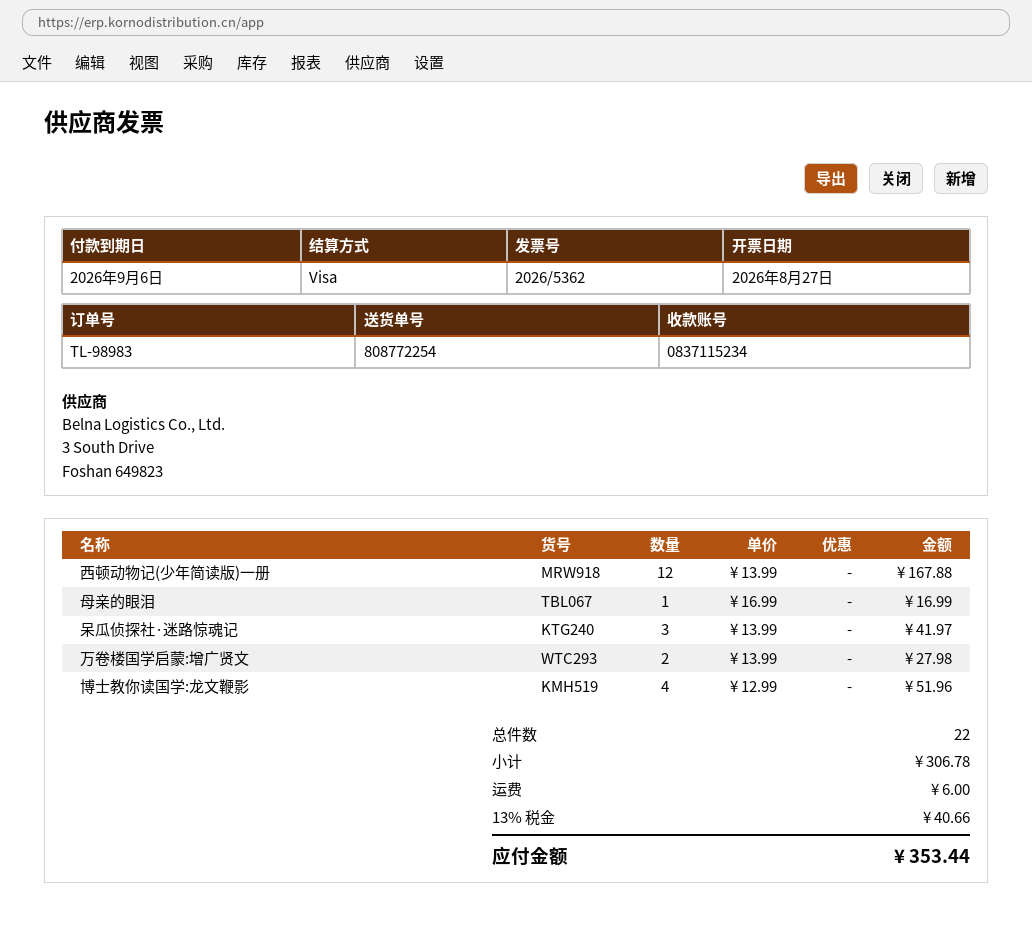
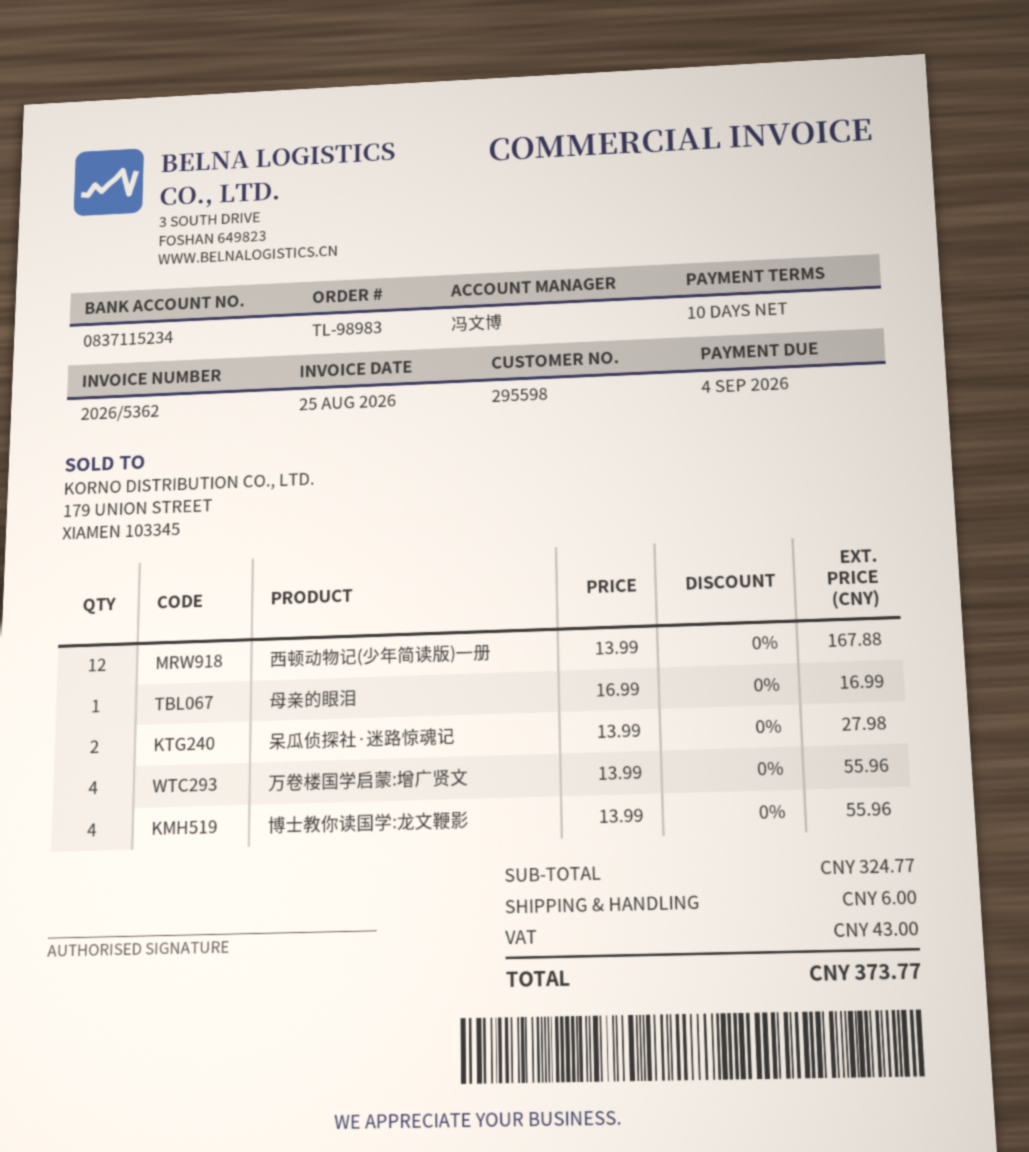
invoice date: 2026-08-27 -> 2026-08-25
due date: 2026-09-06 -> 2026-09-04
呆瓜侦探社·迷路惊魂记: 3 x 13.99 = 41.97 -> 2 x 13.99 = 27.98
万卷楼国学启蒙:增广贤文: 2 x 13.99 = 27.98 -> 4 x 13.99 = 55.96
博士教你读国学:龙文鞭影: 4 x 12.99 = 51.96 -> 4 x 13.99 = 55.96
subtotal: 306.78 -> 324.77
tax: 40.66 -> 43.00
total: 353.44 -> 373.77

